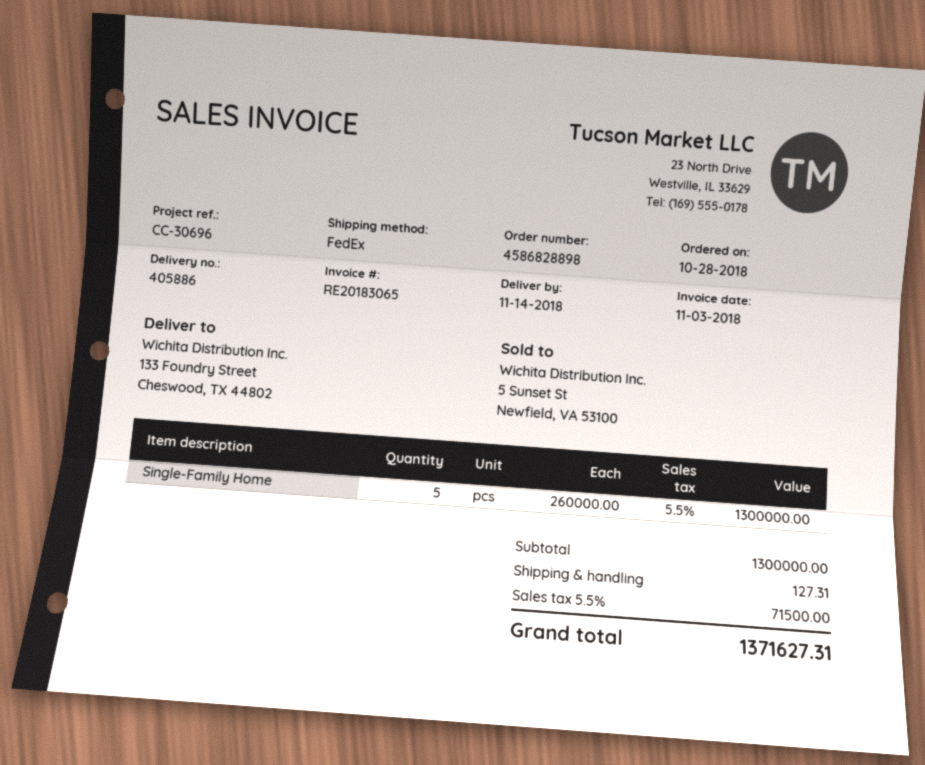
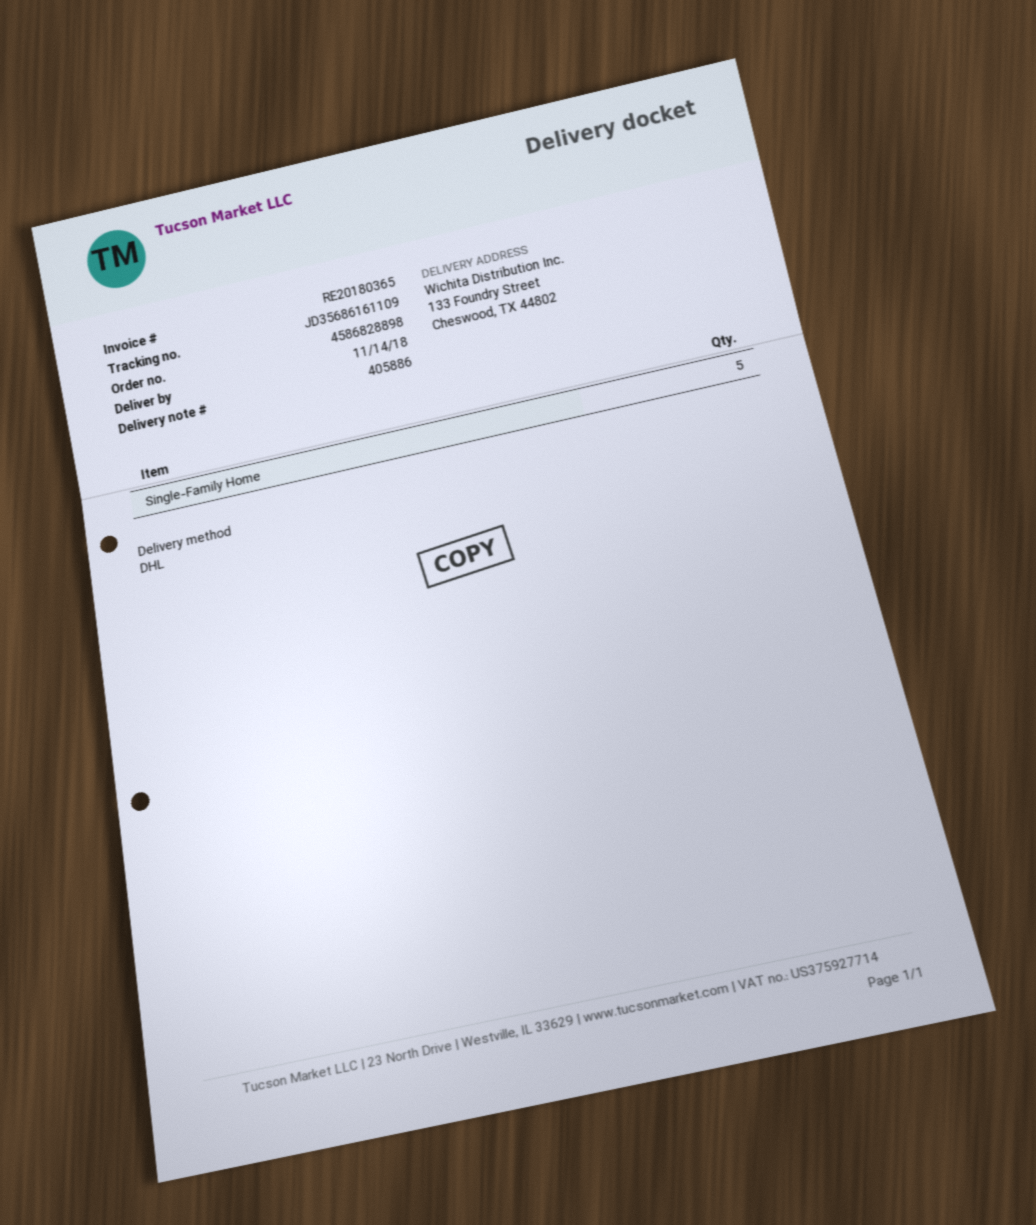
invoice number: RE20183065 -> RE20180365
shipping method: FedEx -> DHL

